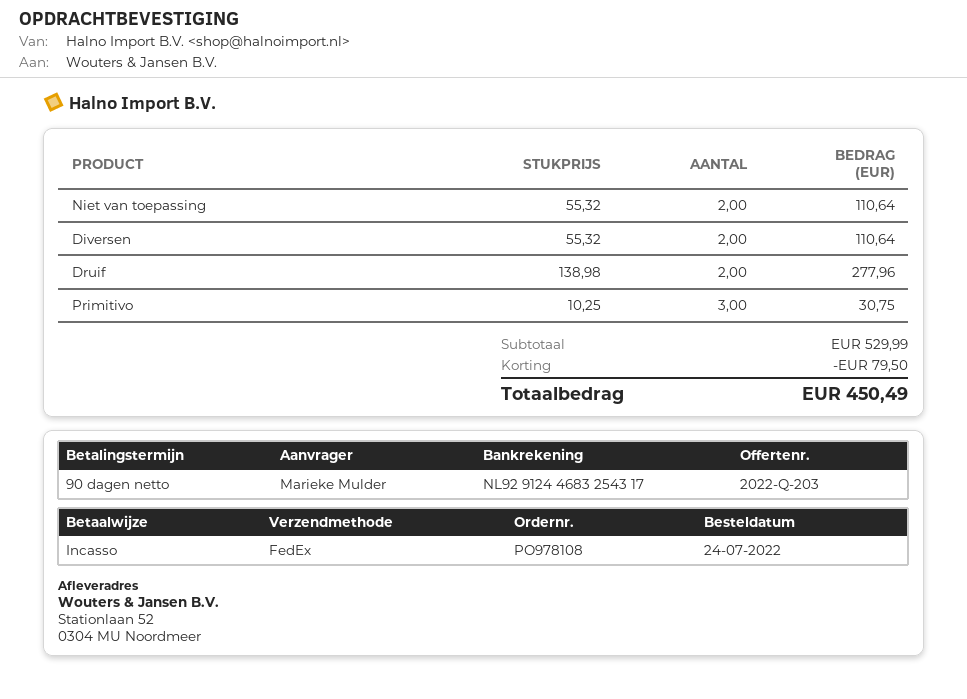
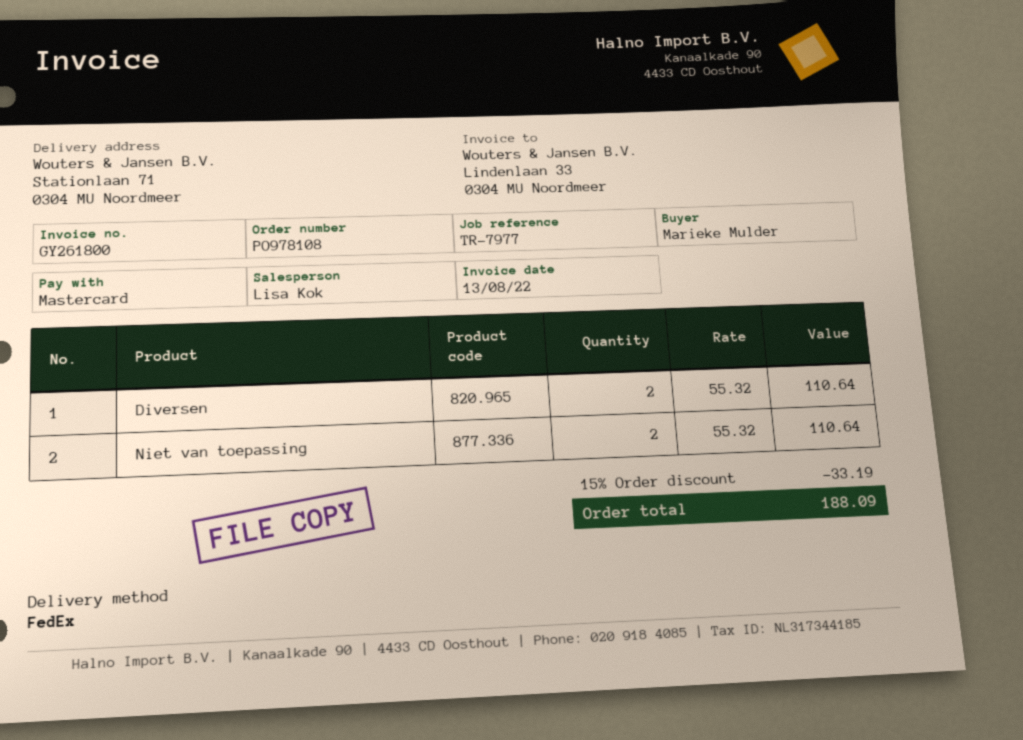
payment method: direct debit -> Mastercard
ship to: Stationlaan 52, 0304 MU Noordmeer -> Stationlaan 71, 0304 MU Noordmeer
Druif: 2 x 138.98 = 277.96 -> none
Primitivo: 3 x 10.25 = 30.75 -> none
discount: 79.50 -> 33.19
total: 450.49 -> 188.09

